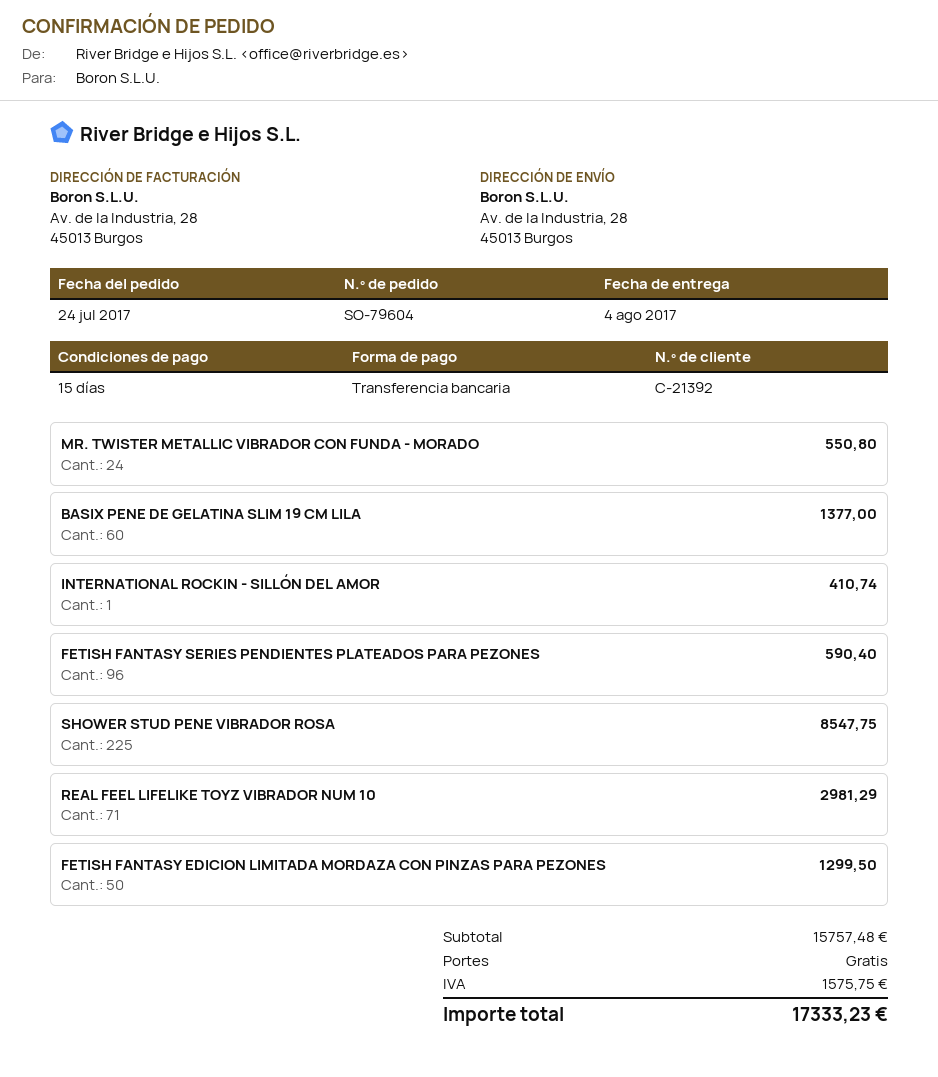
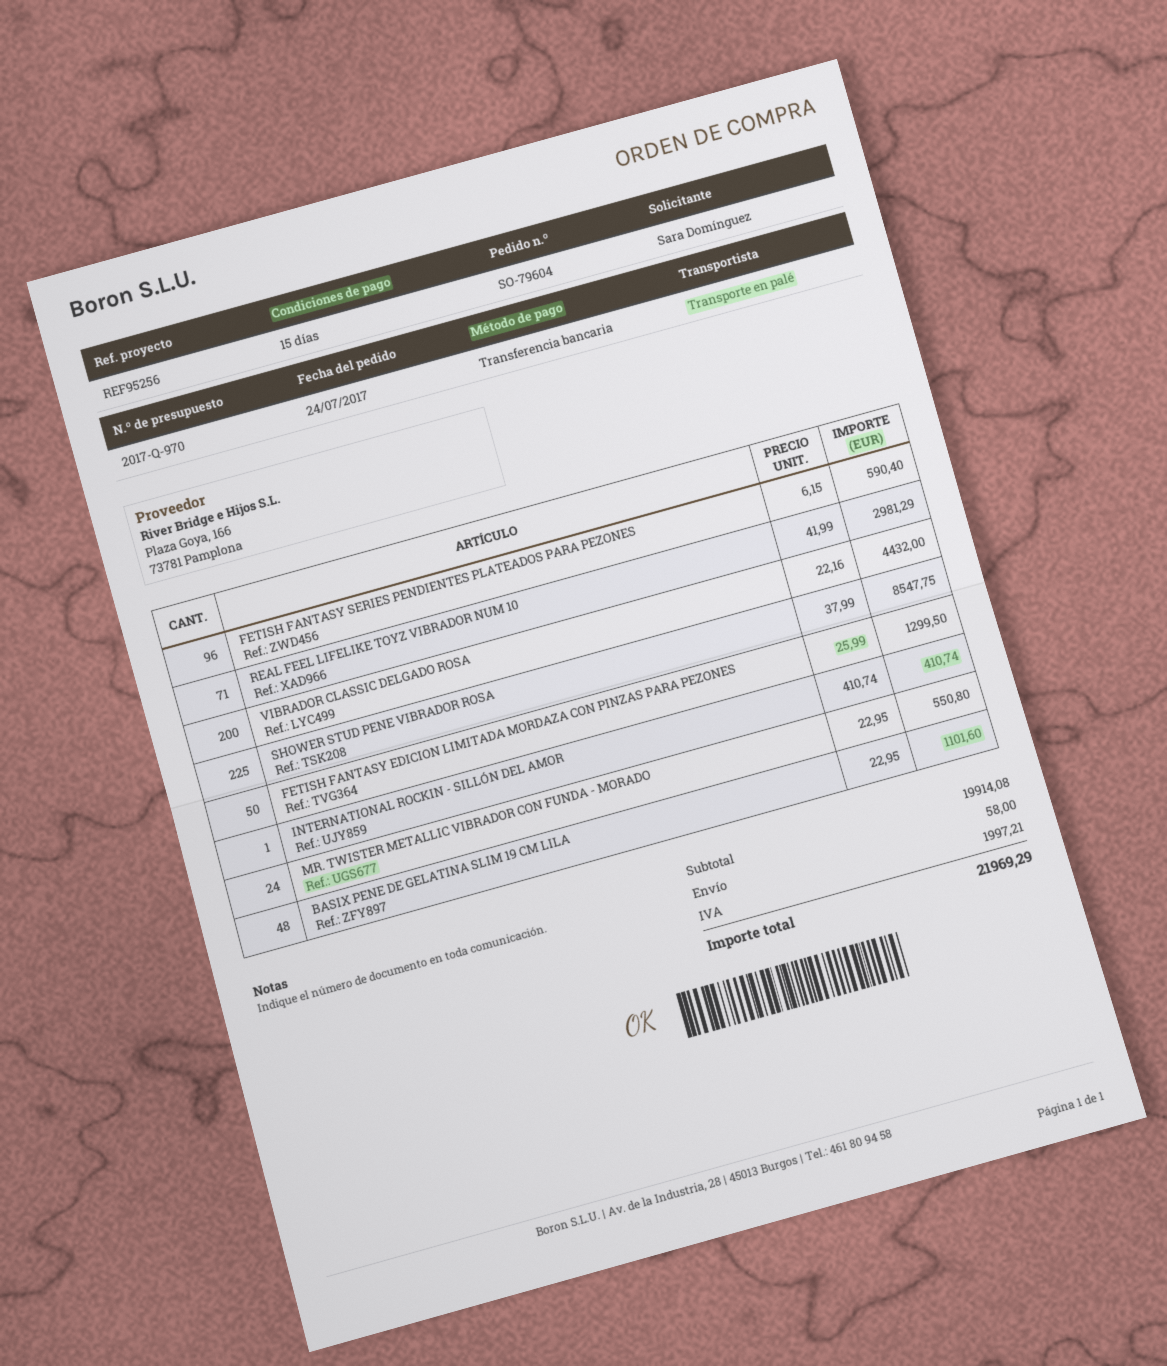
BASIX PENE DE GELATINA SLIM 19 CM LILA: 60 for 1377.00 -> 48 for 1101.60
VIBRADOR CLASSIC DELGADO ROSA: none -> 200 for 4432.00
subtotal: 15757.48 -> 19914.08
shipping: 0.00 -> 58.00
tax: 1575.75 -> 1997.21
total: 17333.23 -> 21969.29

